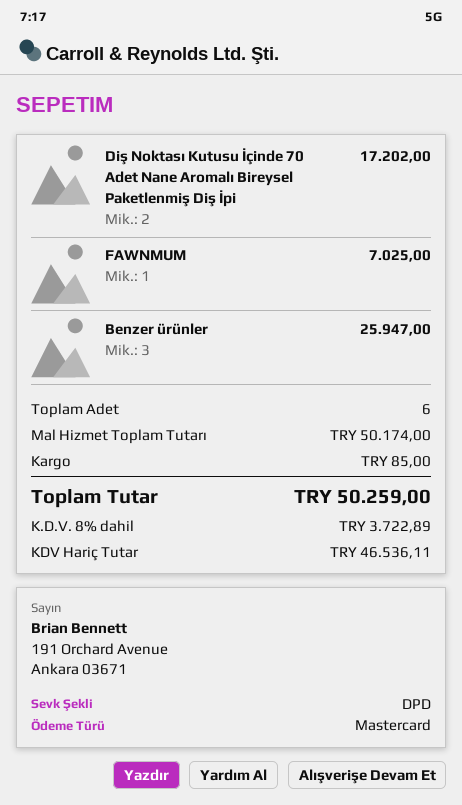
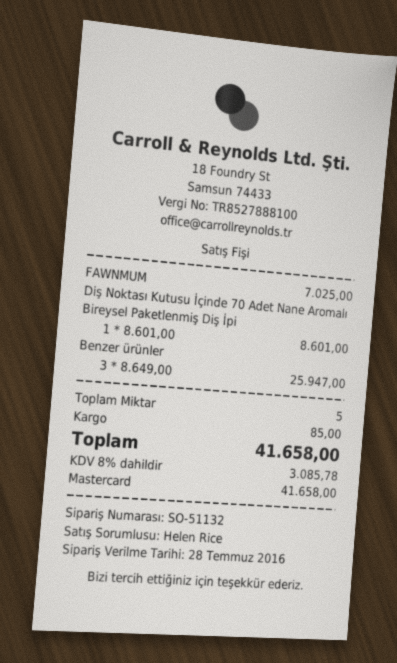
Diş Noktası Kutusu İçinde 70 Adet Nane Aromalı Bireysel Paketlenmiş Diş İpi: 2 for 17202.00 -> 1 for 8601.00
total quantity: 6 -> 5
tax: 8% = 3722.89 -> 8% = 3085.78
total: 50259.00 -> 41658.00

